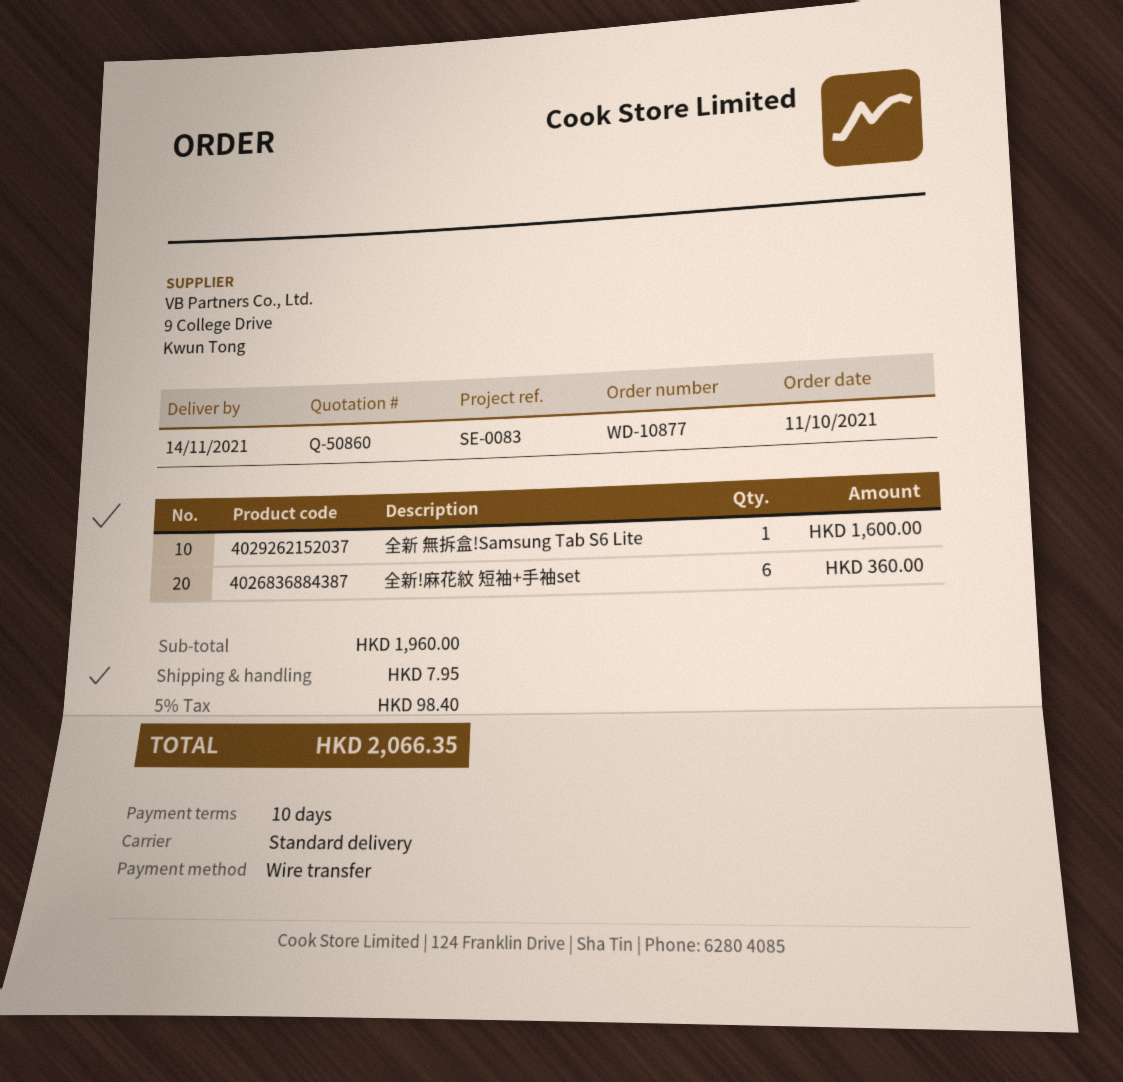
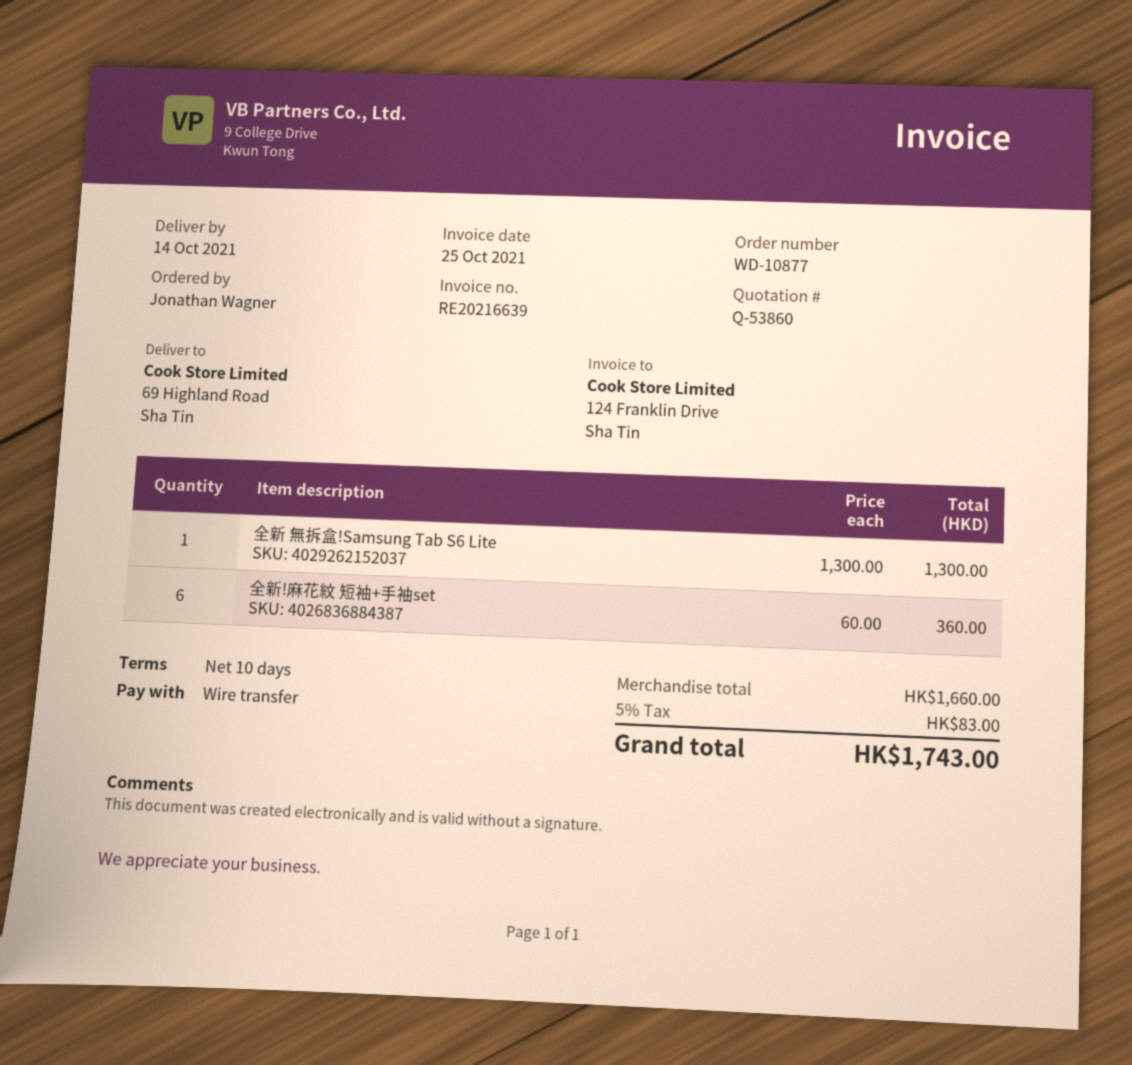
quote number: Q-50860 -> Q-53860
delivery date: 2021-11-14 -> 2021-10-14
全新 無拆盒!Samsung Tab S6 Lite: 1 for 1600.00 -> 1 for 1300.00
subtotal: 1960.00 -> 1660.00
shipping: 7.95 -> none
tax: 5% = 98.40 -> 5% = 83.00
total: 2066.35 -> 1743.00

